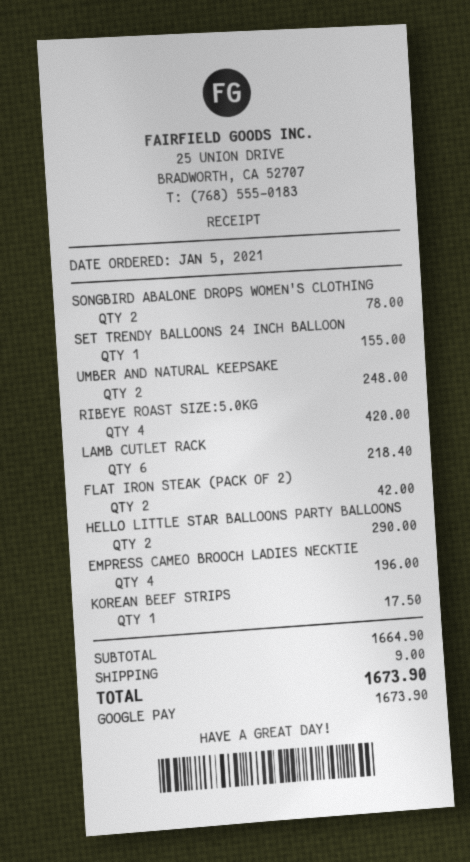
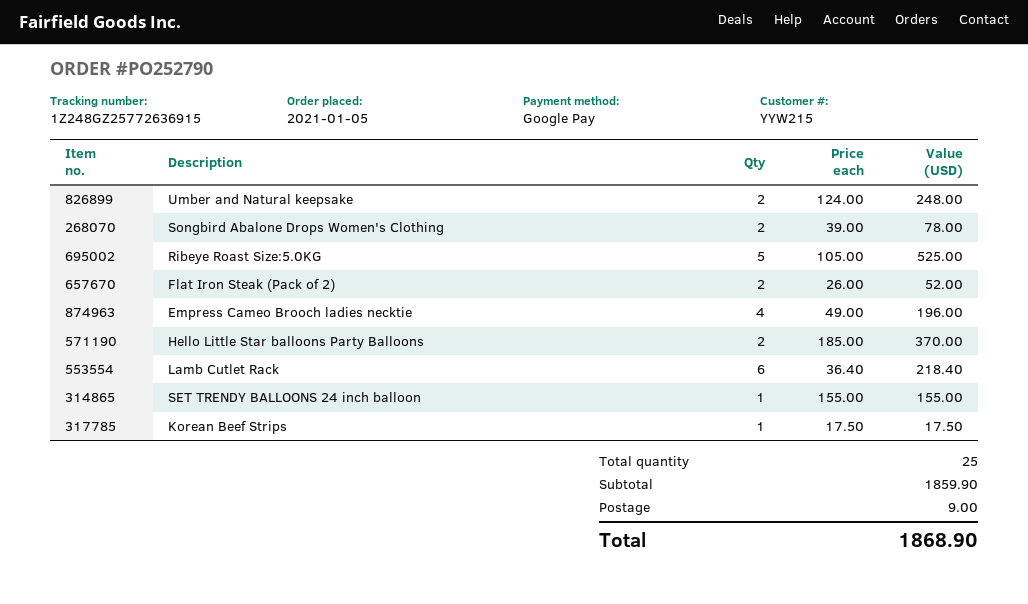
RIBEYE ROAST SIZE:5.0KG: 4 for 420.00 -> 5 for 525.00
FLAT IRON STEAK (PACK OF 2): 2 for 42.00 -> 2 for 52.00
HELLO LITTLE STAR BALLOONS PARTY BALLOONS: 2 for 290.00 -> 2 for 370.00
subtotal: 1664.90 -> 1859.90
total: 1673.90 -> 1868.90

